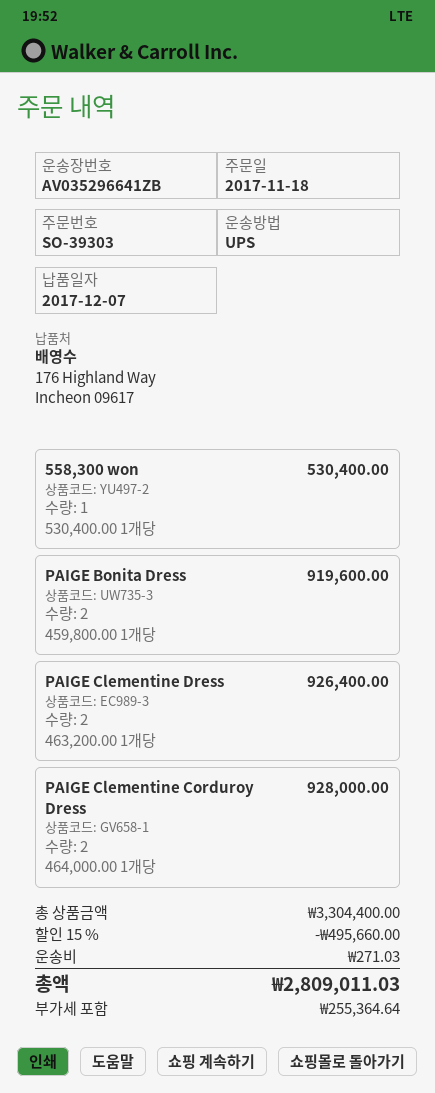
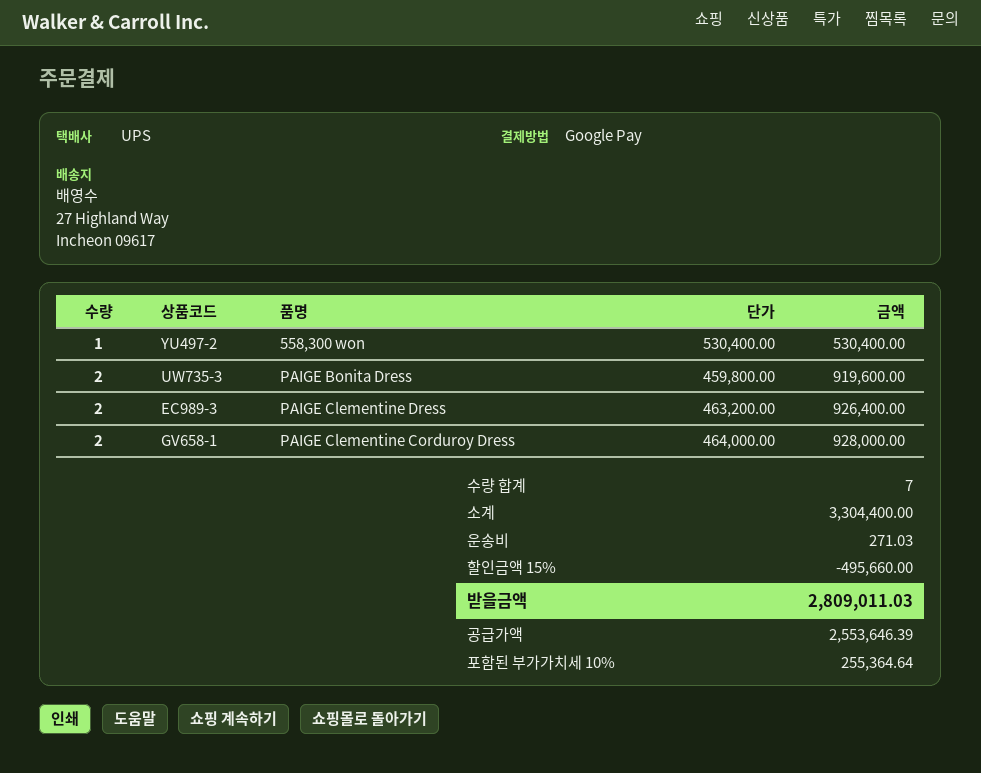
ship to: 176 Highland Way, Incheon 09617 -> 27 Highland Way, Incheon 09617

